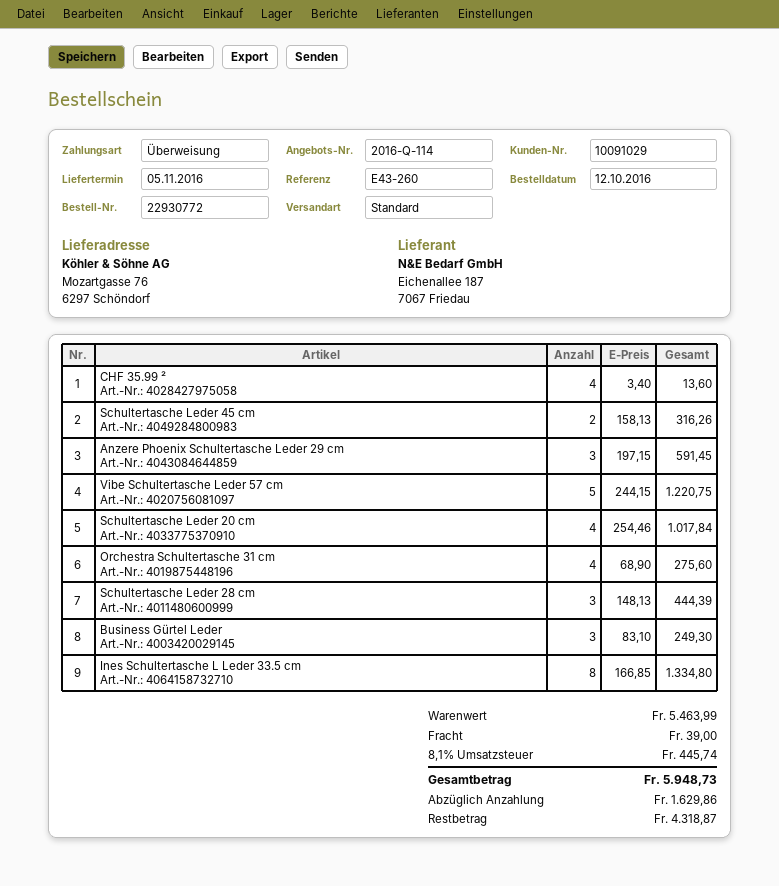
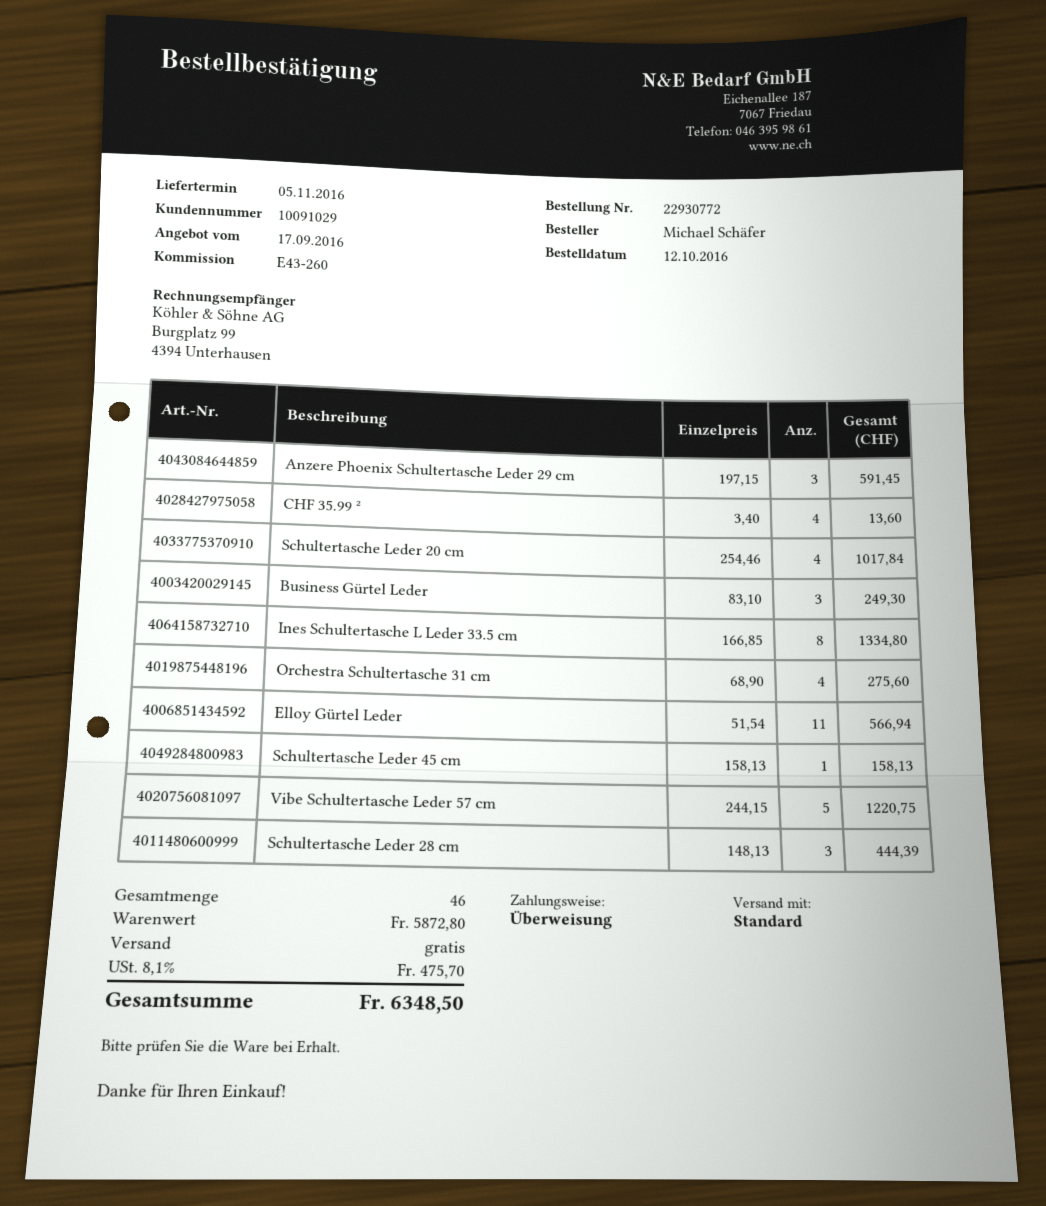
Schultertasche Leder 45 cm: 2 x 158.13 = 316.26 -> 1 x 158.13 = 158.13
Elloy Gürtel Leder: none -> 11 x 51.54 = 566.94
subtotal: 5463.99 -> 5872.80
shipping: 39.00 -> 0.00
tax: 8.1% = 445.74 -> 8.1% = 475.70
total: 5948.73 -> 6348.50

